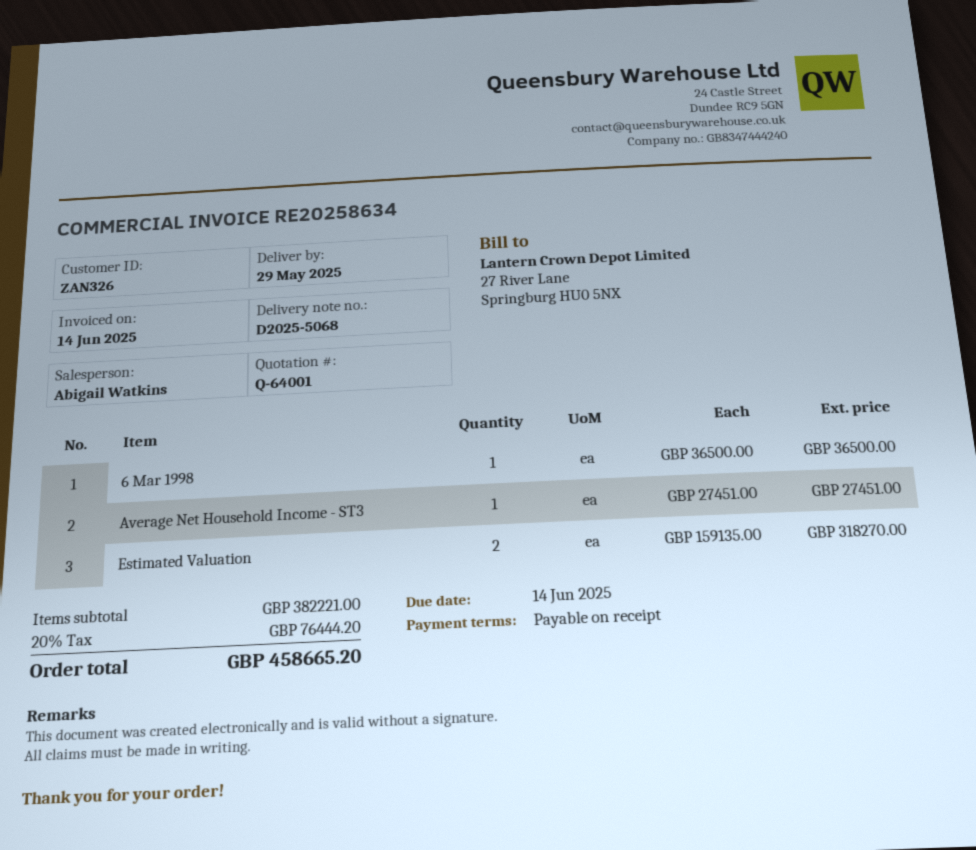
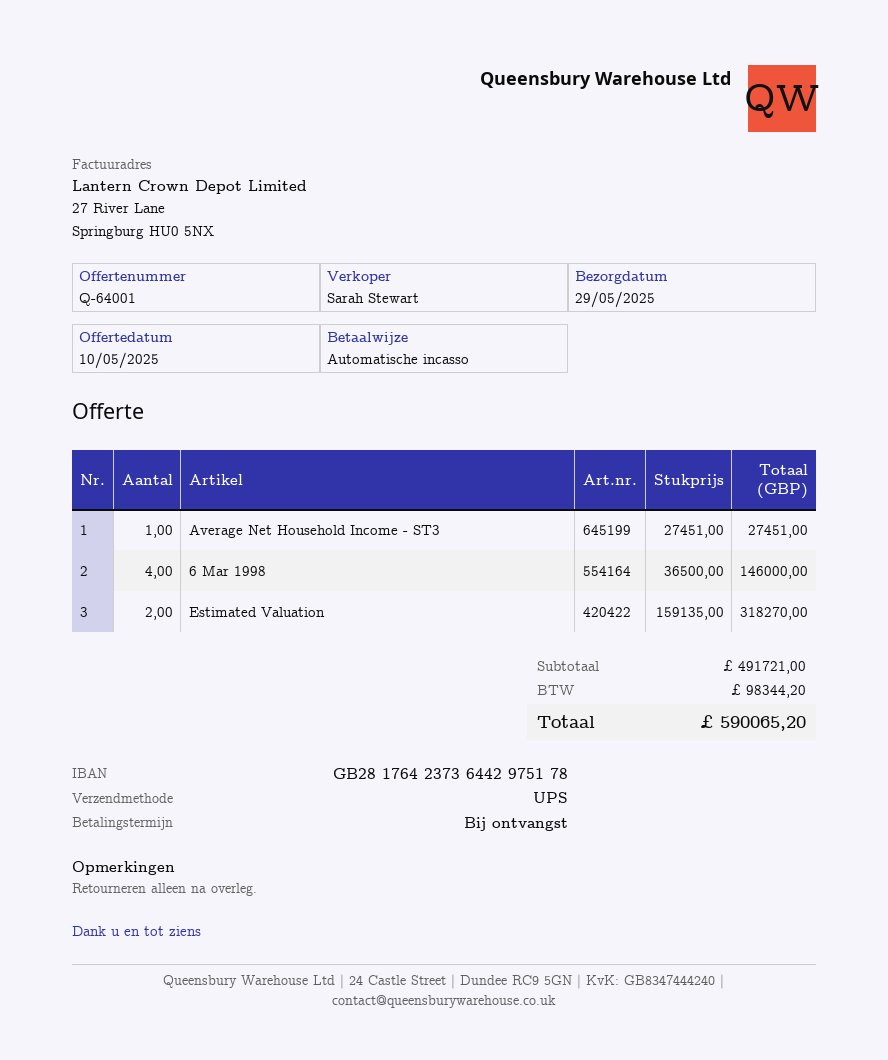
sales rep: Abigail Watkins -> Sarah Stewart
6 Mar 1998: 1 x 36500.00 = 36500.00 -> 4 x 36500.00 = 146000.00
subtotal: 382221.00 -> 491721.00
tax: 76444.20 -> 98344.20
total: 458665.20 -> 590065.20

